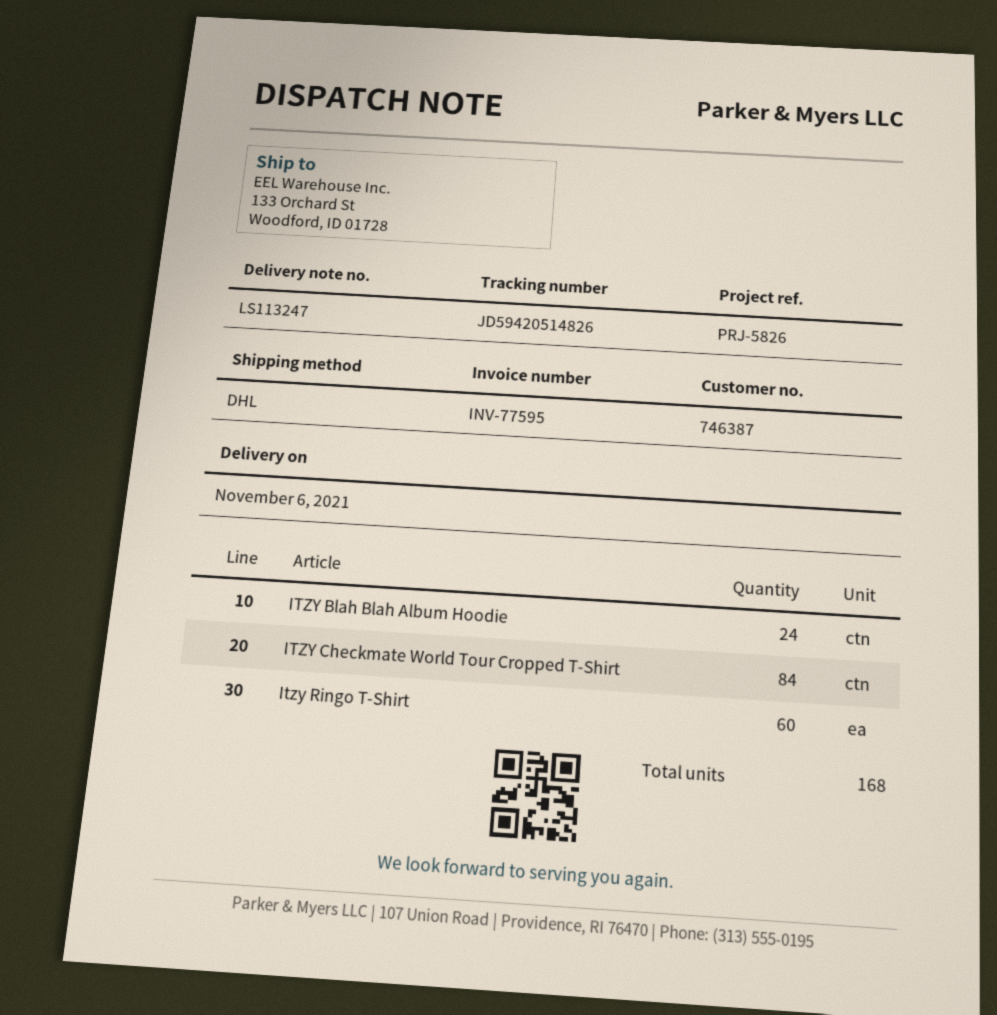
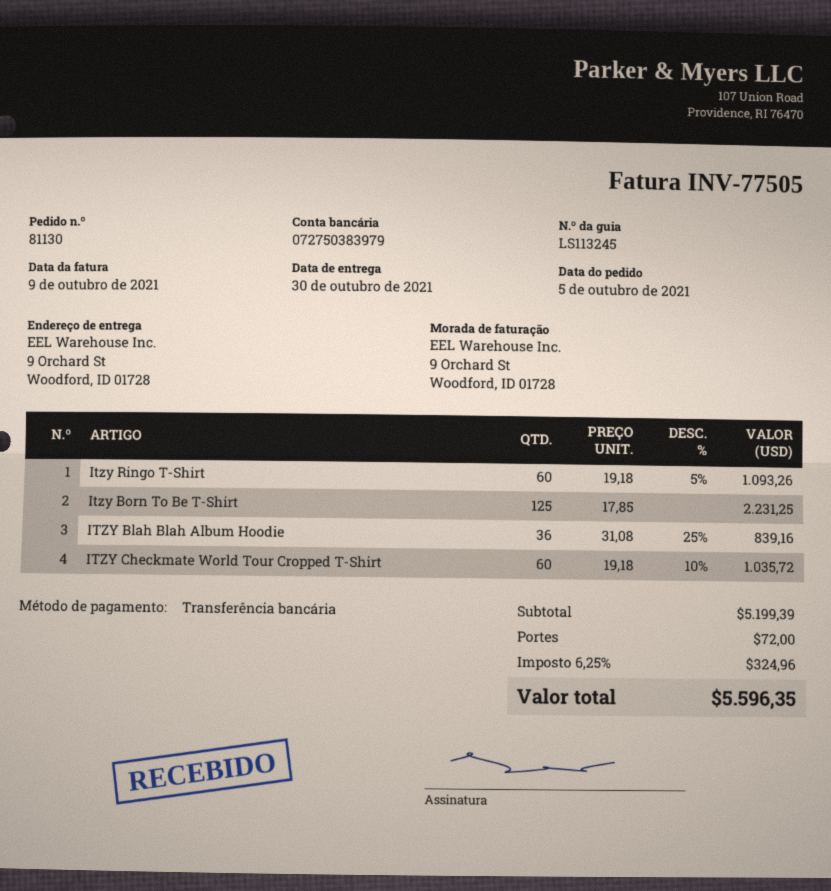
delivery note number: LS113247 -> LS113245
delivery date: 2021-11-06 -> 2021-10-30
invoice number: INV-77595 -> INV-77505
ship to: 133 Orchard St, Woodford, ID 01728 -> 9 Orchard St, Woodford, ID 01728
ITZY Blah Blah Album Hoodie: 24 -> 36
ITZY Checkmate World Tour Cropped T-Shirt: 84 -> 60
Itzy Born To Be T-Shirt: none -> 125

